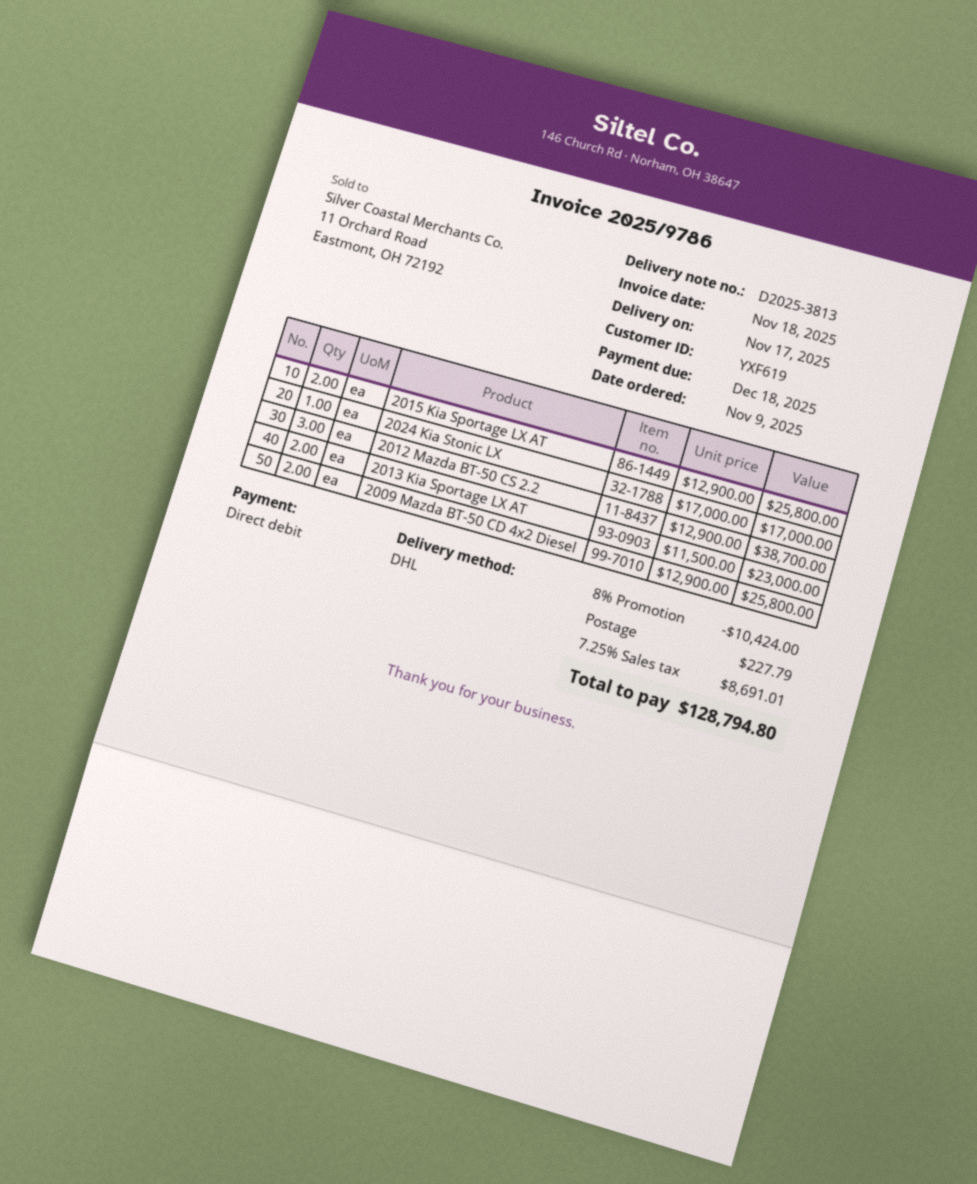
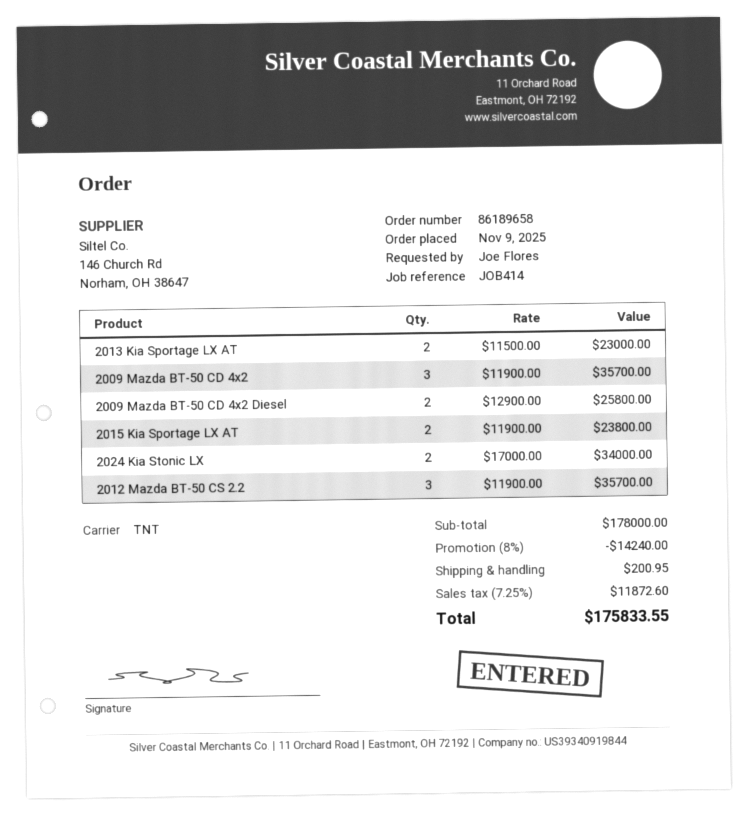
shipping method: DHL -> TNT
2015 Kia Sportage LX AT: 2 x 12900.00 = 25800.00 -> 2 x 11900.00 = 23800.00
2024 Kia Stonic LX: 1 x 17000.00 = 17000.00 -> 2 x 17000.00 = 34000.00
2012 Mazda BT-50 CS 2.2: 3 x 12900.00 = 38700.00 -> 3 x 11900.00 = 35700.00
2009 Mazda BT-50 CD 4x2: none -> 3 x 11900.00 = 35700.00
discount: 8% = 10424.00 -> 8% = 14240.00
shipping: 227.79 -> 200.95
tax: 7.25% = 8691.01 -> 7.25% = 11872.60
total: 128794.80 -> 175833.55

